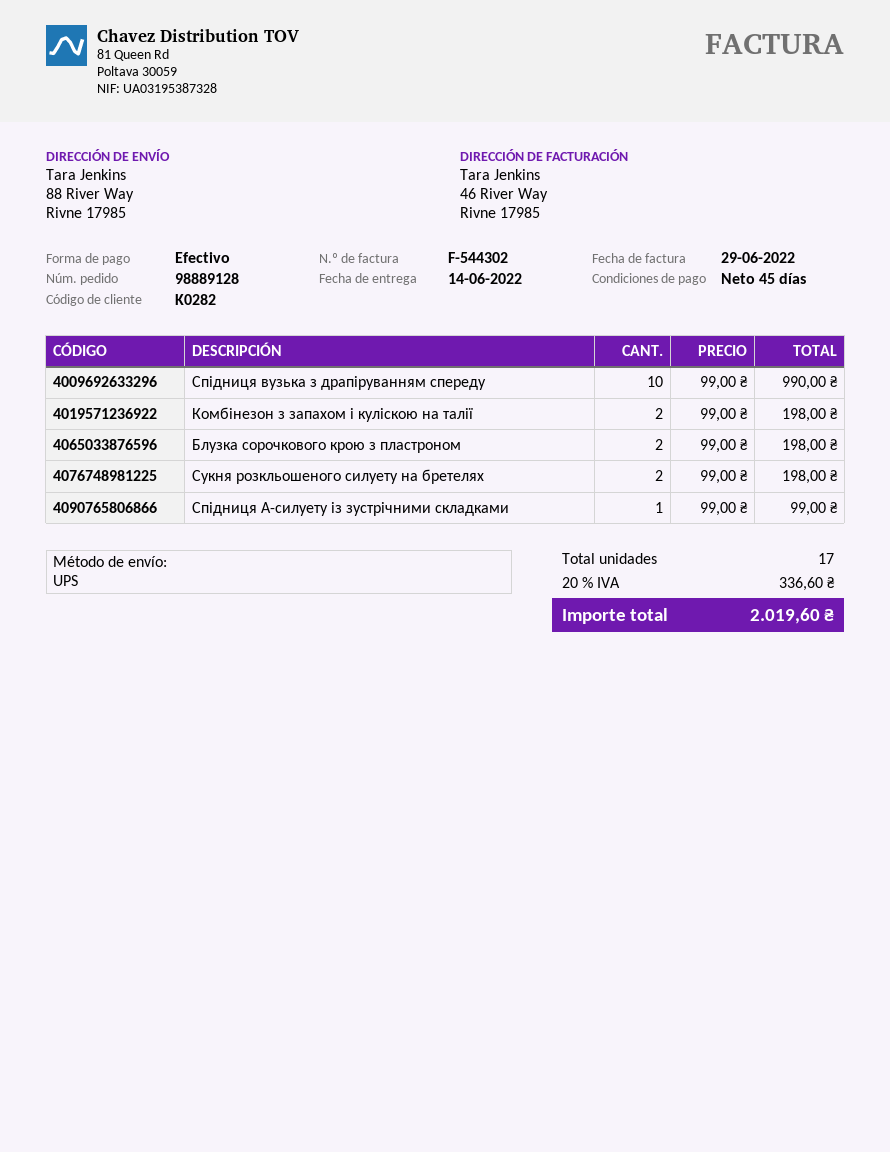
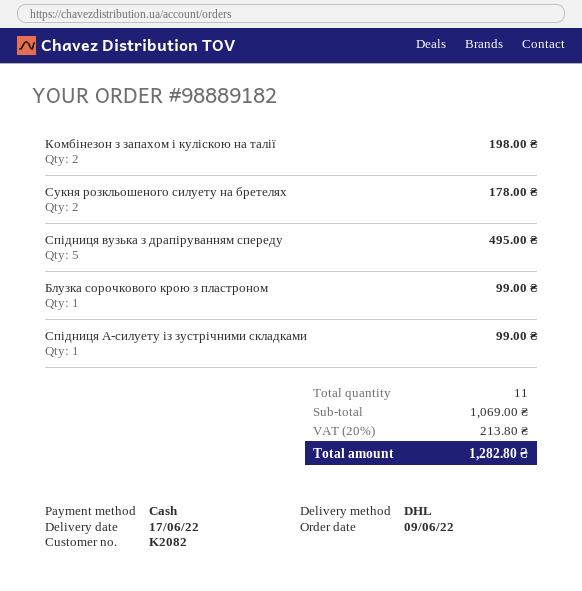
order number: 98889128 -> 98889182
delivery date: 2022-06-14 -> 2022-06-17
customer number: K0282 -> K2082
shipping method: UPS -> DHL
Спідниця вузька з драпіруванням спереду: 10 for 990.00 -> 5 for 495.00
Блузка сорочкового крою з пластроном: 2 for 198.00 -> 1 for 99.00
Сукня розкльошеного силуету на бретелях: 2 for 198.00 -> 2 for 178.00
total quantity: 17 -> 11
tax: 20% = 336.60 -> 20% = 213.80
total: 2019.60 -> 1282.80

